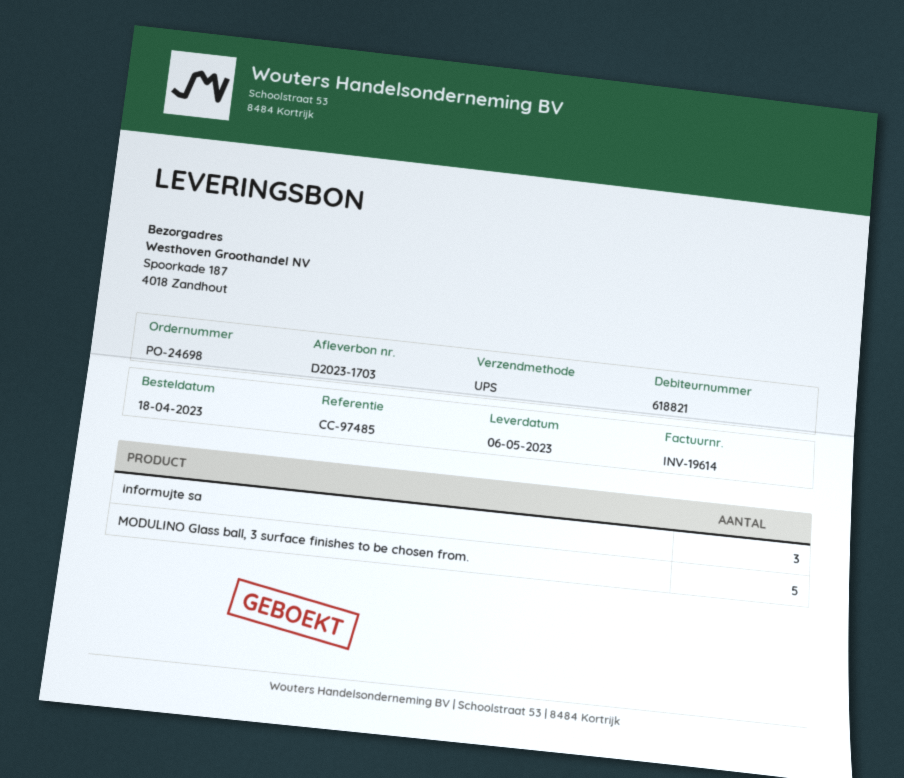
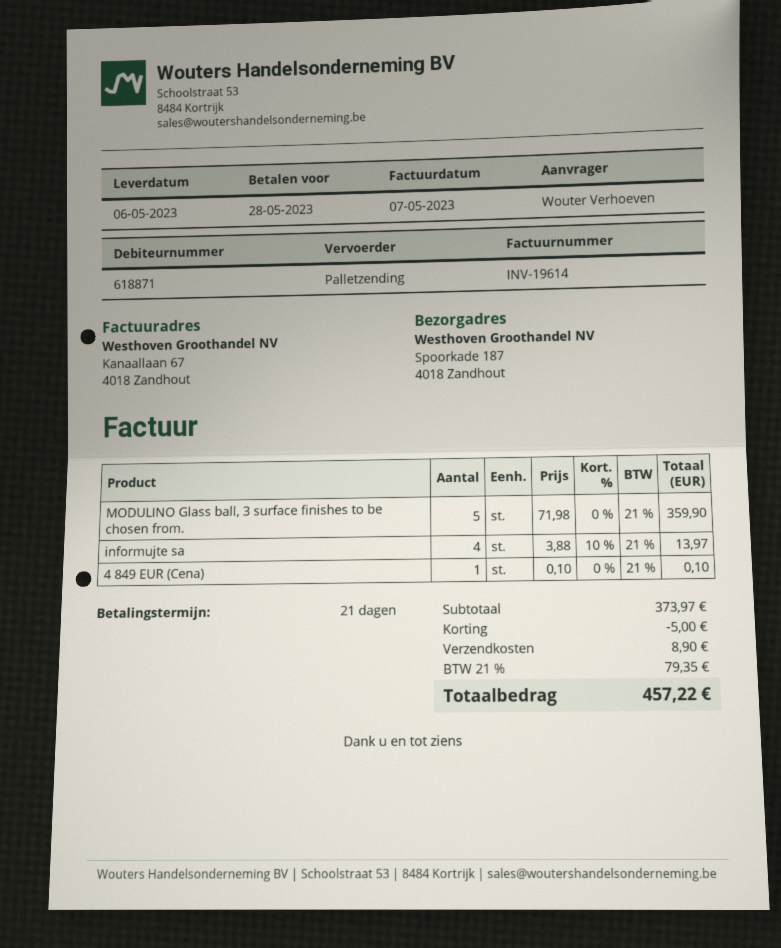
customer number: 618821 -> 618871
shipping method: UPS -> pallet freight
informujte sa: 3 -> 4
4 849 EUR (Cena): none -> 1

